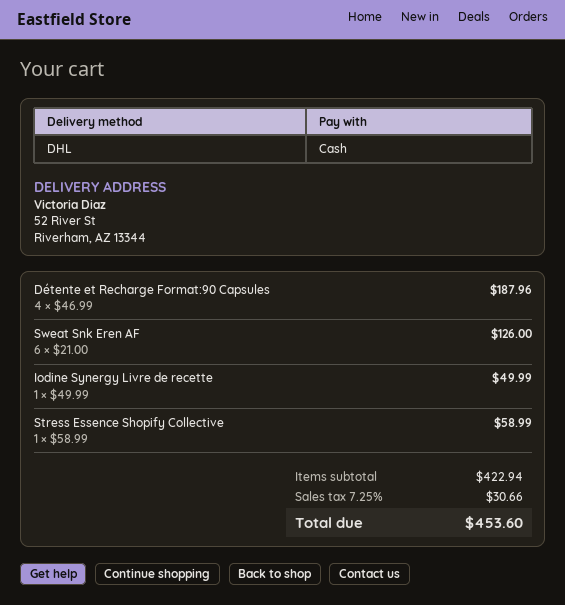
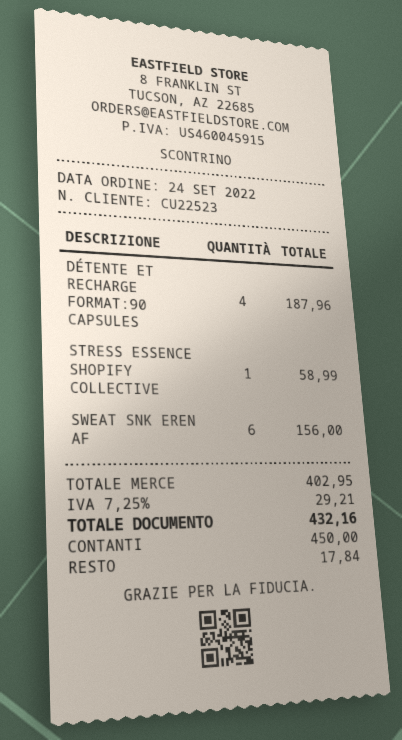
Sweat Snk Eren AF: 6 for 126.00 -> 6 for 156.00
Iodine Synergy Livre de recette: 1 for 49.99 -> none
subtotal: 422.94 -> 402.95
tax: 7.25% = 30.66 -> 7.25% = 29.21
total: 453.60 -> 432.16

